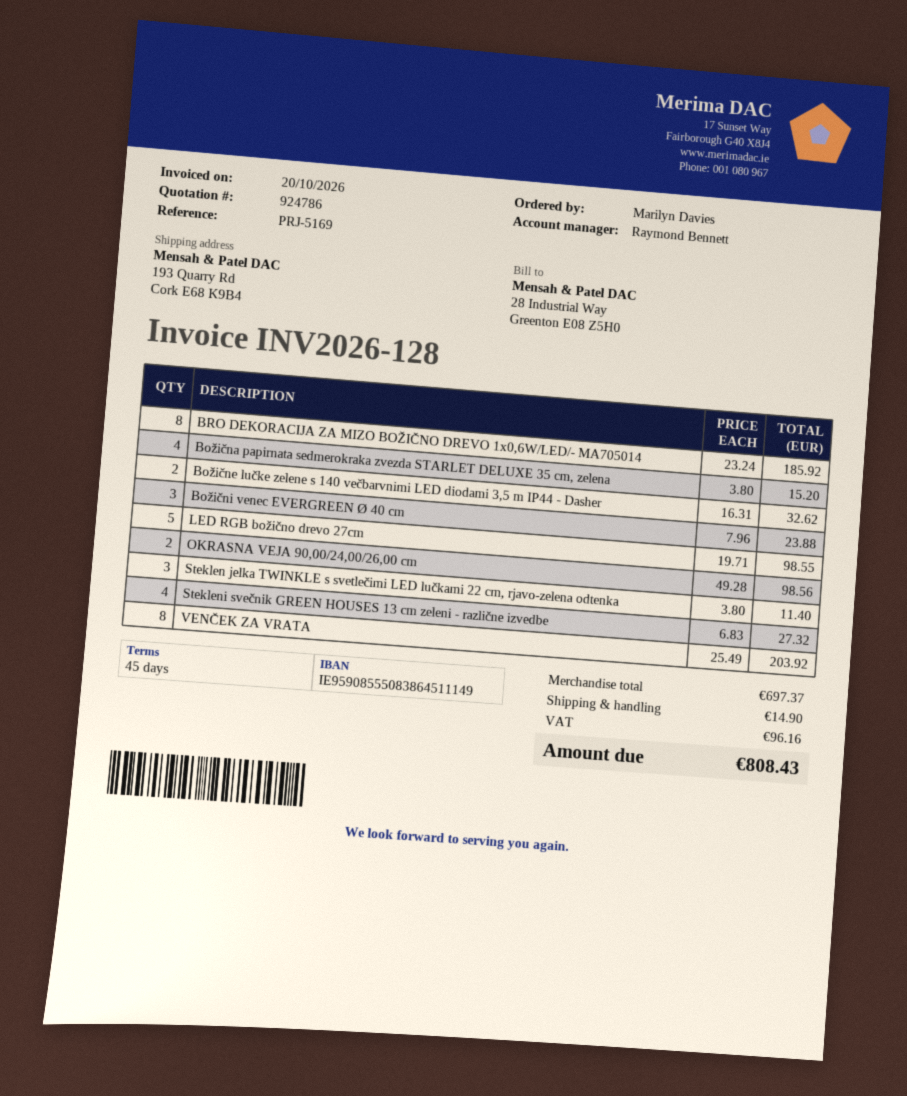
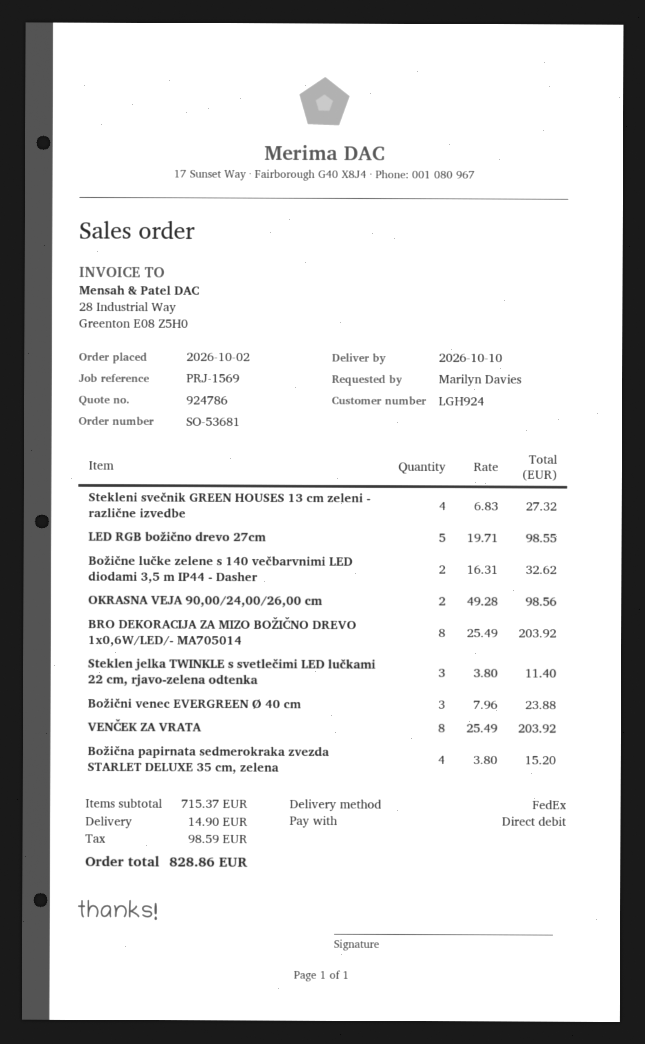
reference: PRJ-5169 -> PRJ-1569
BRO DEKORACIJA ZA MIZO BOŽIČNO DREVO 1x0,6W/LED/- MA705014: 8 x 23.24 = 185.92 -> 8 x 25.49 = 203.92
subtotal: 697.37 -> 715.37
tax: 96.16 -> 98.59
total: 808.43 -> 828.86

